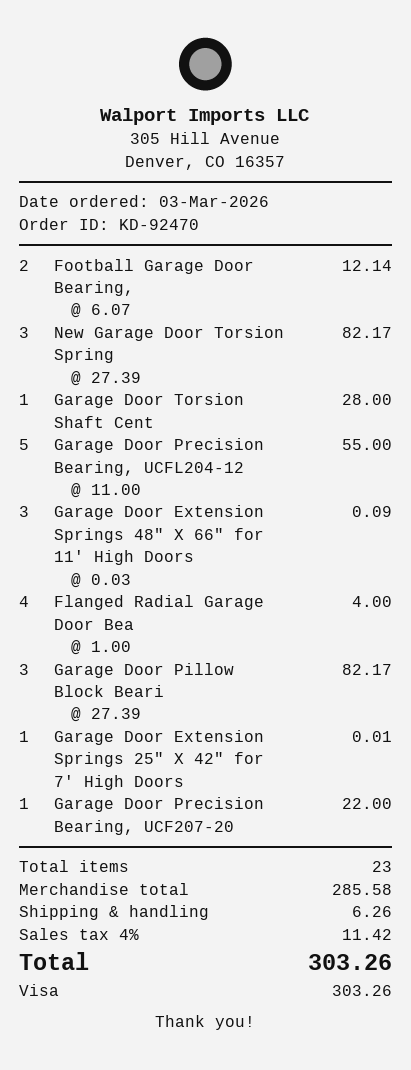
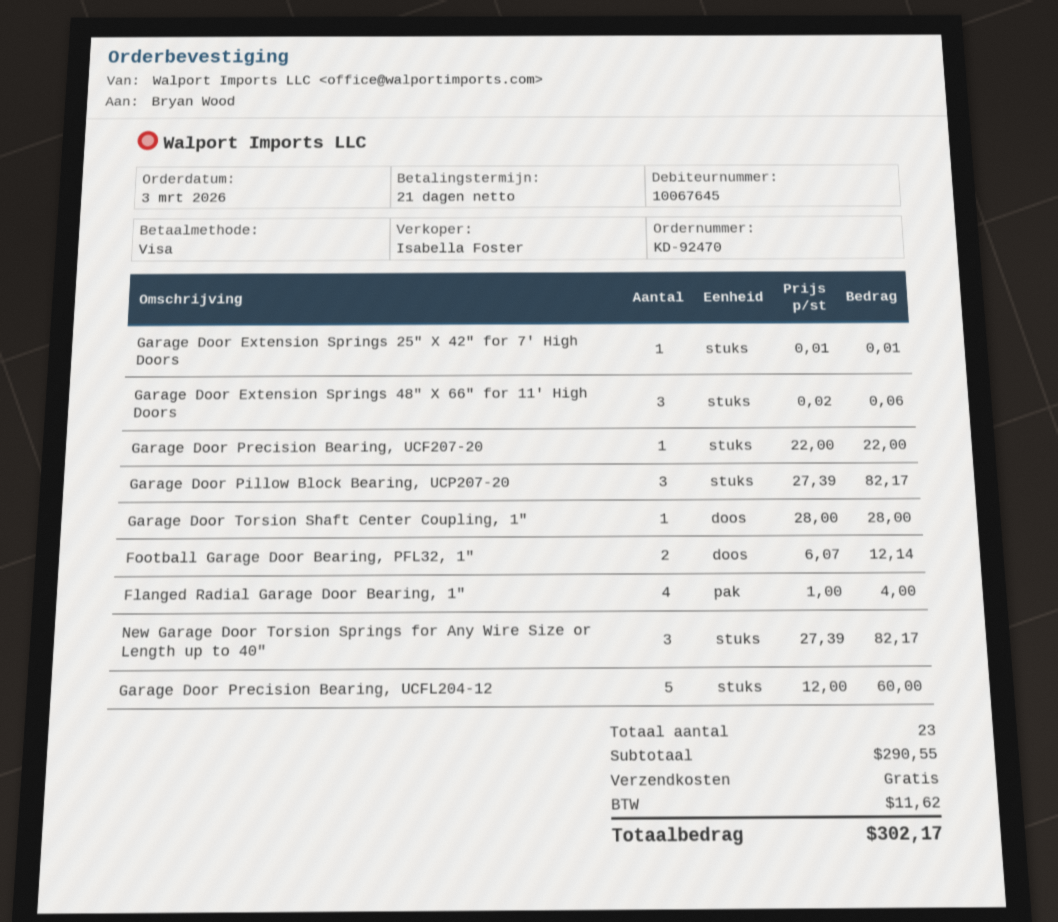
Garage Door Precision Bearing, UCFL204-12: 5 x 11.00 = 55.00 -> 5 x 12.00 = 60.00
Garage Door Extension Springs 48″ X 66″ for 11′ High Doors: 3 x 0.03 = 0.09 -> 3 x 0.02 = 0.06
subtotal: 285.58 -> 290.55
shipping: 6.26 -> 0.00
tax: 11.42 -> 11.62
total: 303.26 -> 302.17

